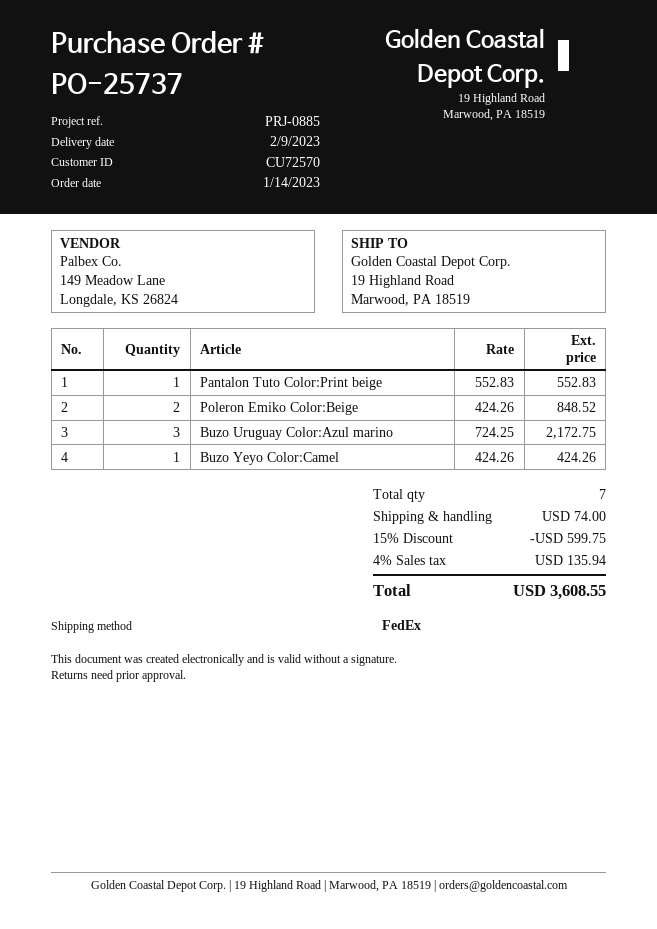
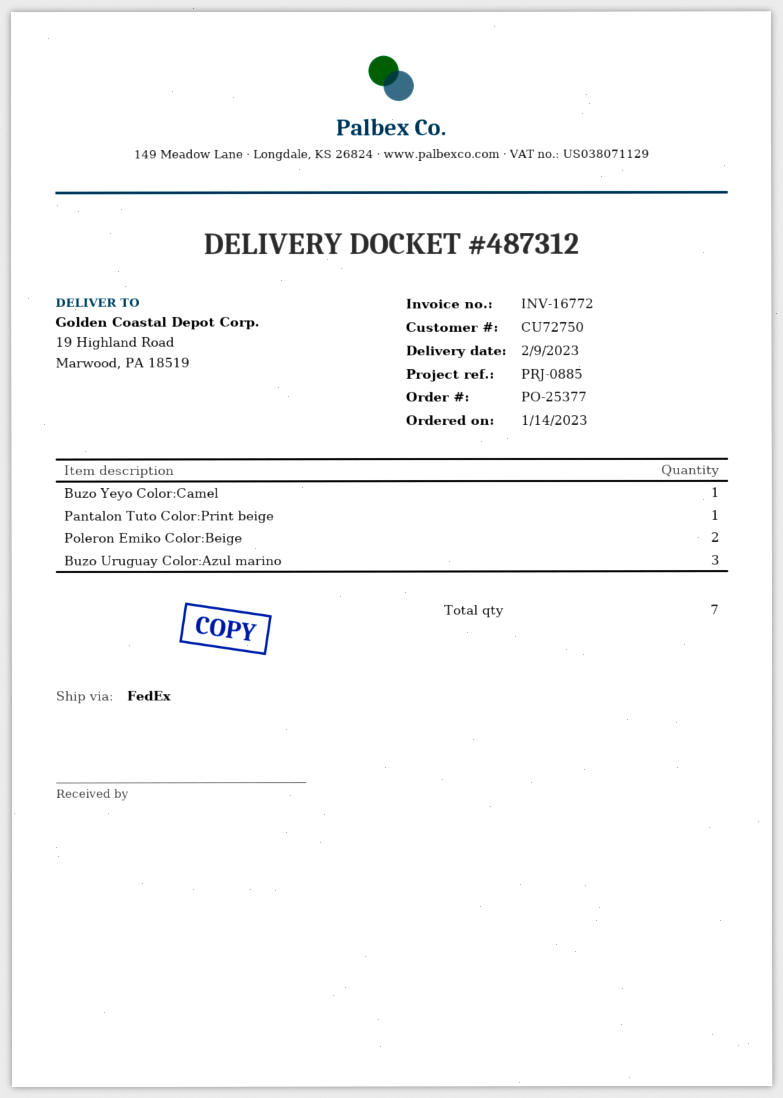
order number: PO-25737 -> PO-25377
customer number: CU72570 -> CU72750

